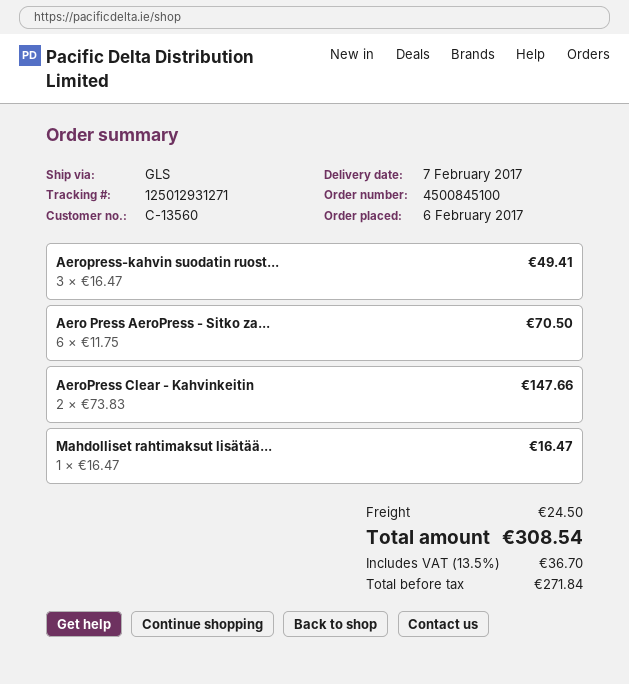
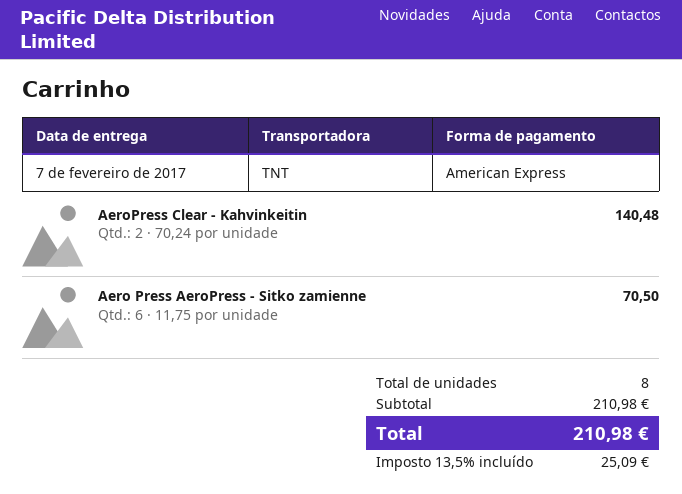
shipping method: GLS -> TNT
Aeropress-kahvin suodatin ruost...: 3 x 16.47 = 49.41 -> none
AeroPress Clear - Kahvinkeitin: 2 x 73.83 = 147.66 -> 2 x 70.24 = 140.48
Mahdolliset rahtimaksut lisätää...: 1 x 16.47 = 16.47 -> none
shipping: 24.50 -> none
tax: 13.5% = 36.70 -> 13.5% = 25.09
total: 308.54 -> 210.98

